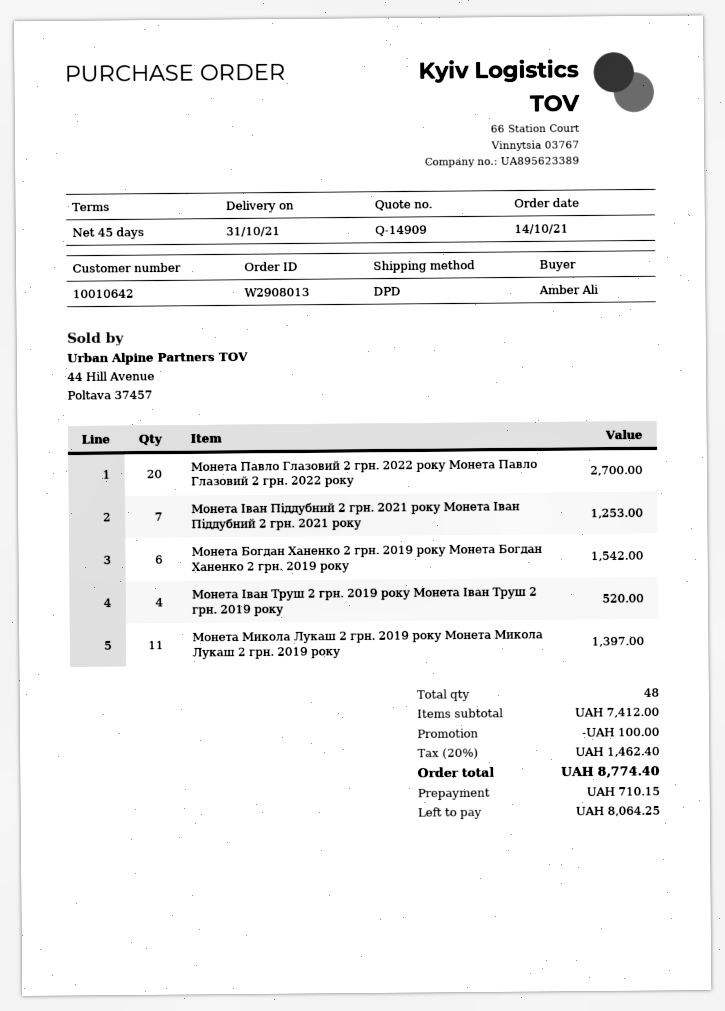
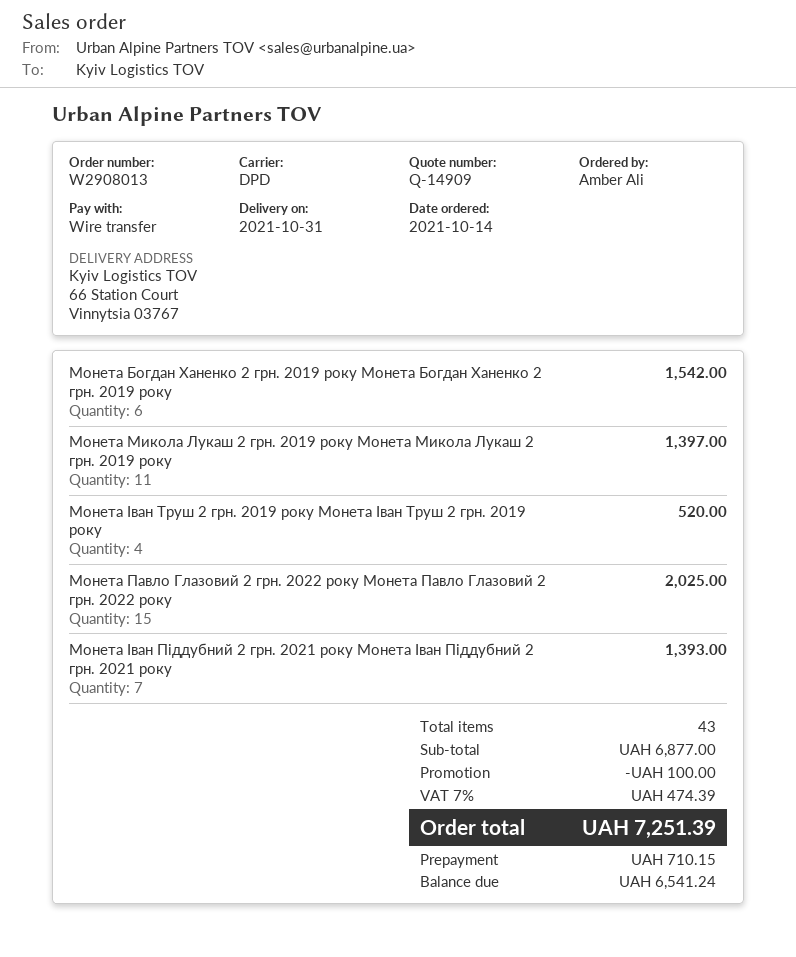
Монета Павло Глазовий 2 грн. 2022 року Монета Павло Глазовий 2 грн. 2022 року: 20 for 2700.00 -> 15 for 2025.00
Монета Іван Піддубний 2 грн. 2021 року Монета Іван Піддубний 2 грн. 2021 року: 7 for 1253.00 -> 7 for 1393.00
total quantity: 48 -> 43
subtotal: 7412.00 -> 6877.00
tax: 20% = 1462.40 -> 7% = 474.39
total: 8774.40 -> 7251.39
balance: 8064.25 -> 6541.24

